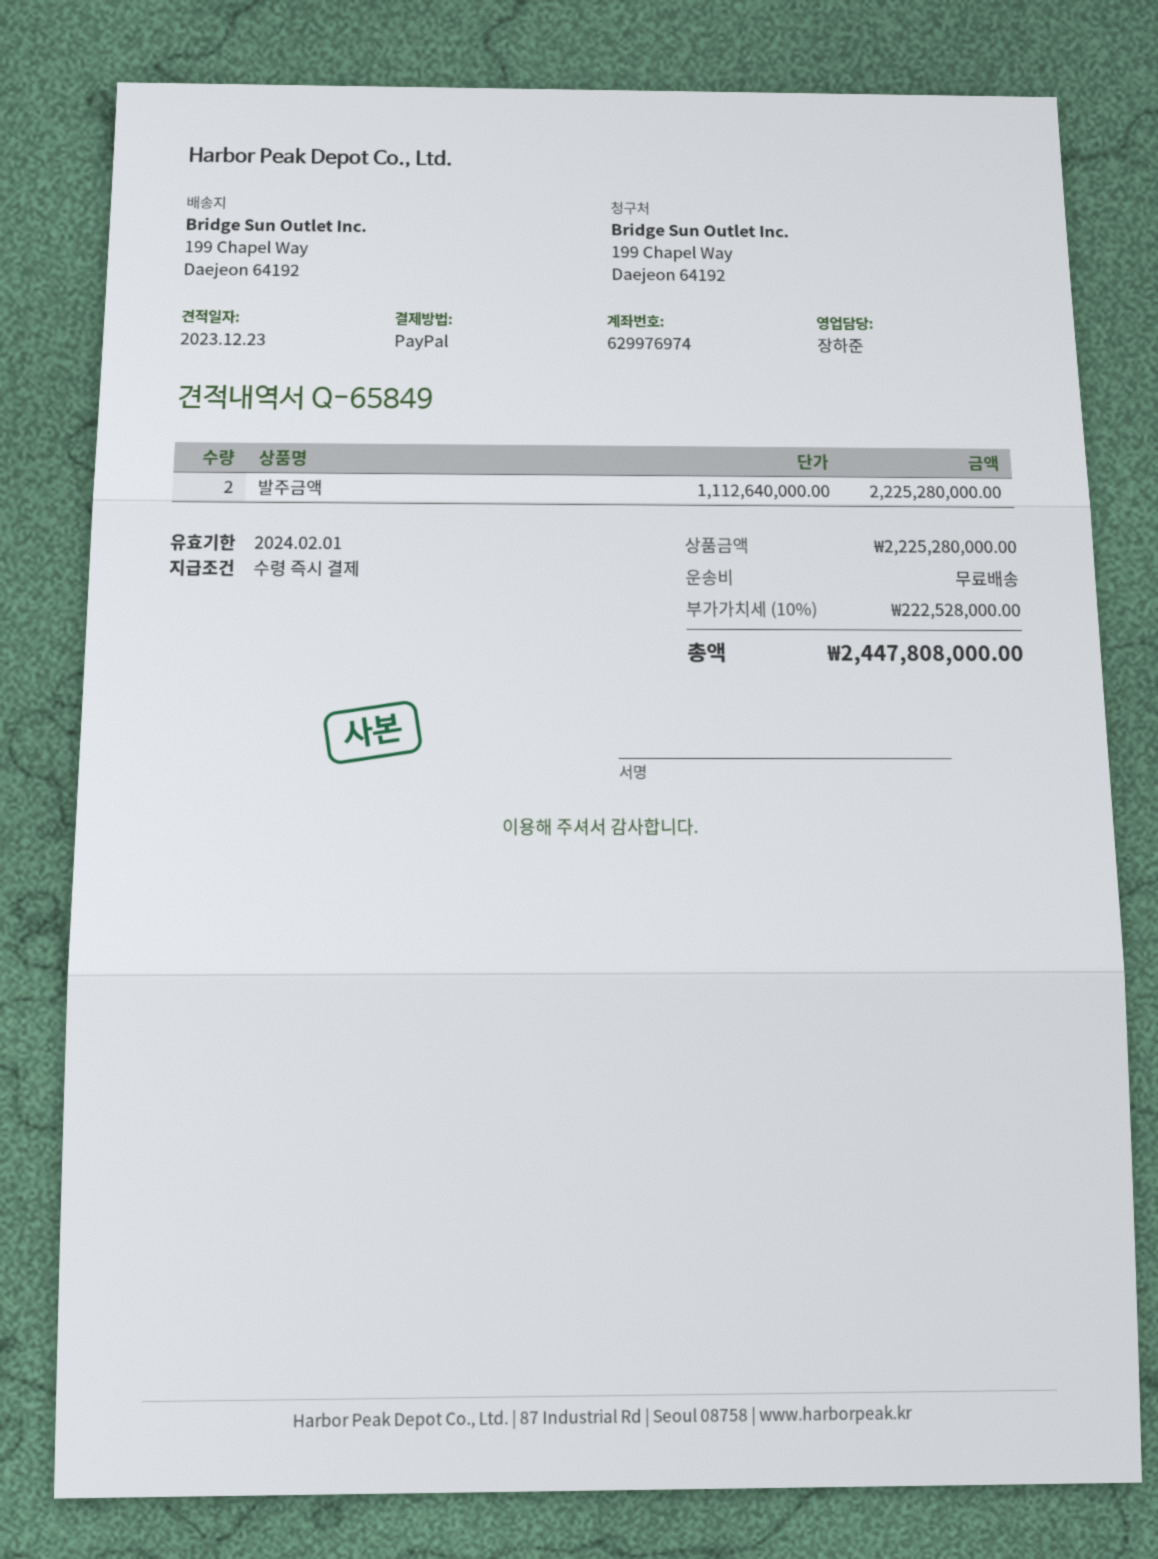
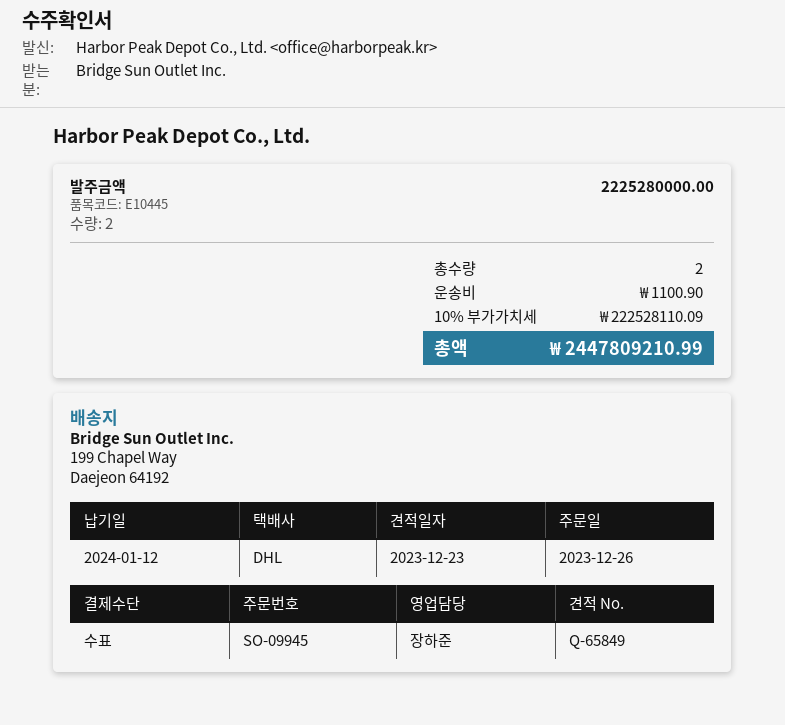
payment method: PayPal -> cheque
shipping: 0.00 -> 1100.90
tax: 10% = 222528000.00 -> 10% = 222528110.09
total: 2447808000.00 -> 2447809210.99

